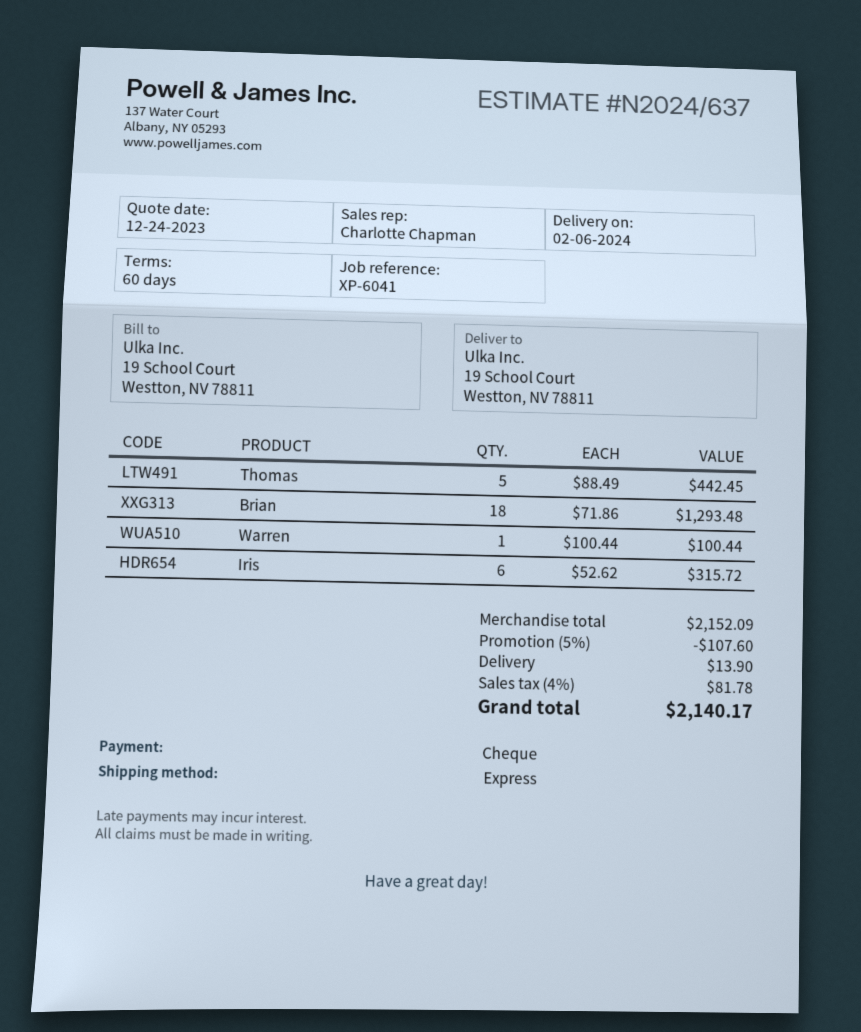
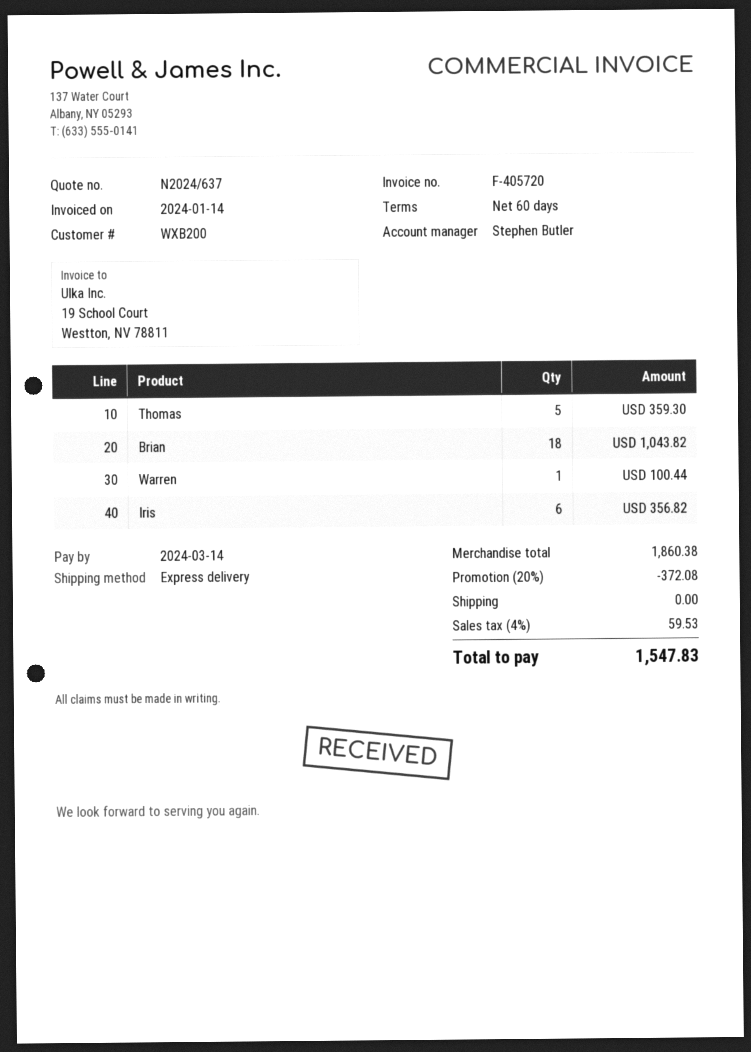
sales rep: Charlotte Chapman -> Stephen Butler
Thomas: 5 for 442.45 -> 5 for 359.30
Brian: 18 for 1293.48 -> 18 for 1043.82
Iris: 6 for 315.72 -> 6 for 356.82
subtotal: 2152.09 -> 1860.38
discount: 5% = 107.60 -> 20% = 372.08
shipping: 13.90 -> 0.00
tax: 4% = 81.78 -> 4% = 59.53
total: 2140.17 -> 1547.83

